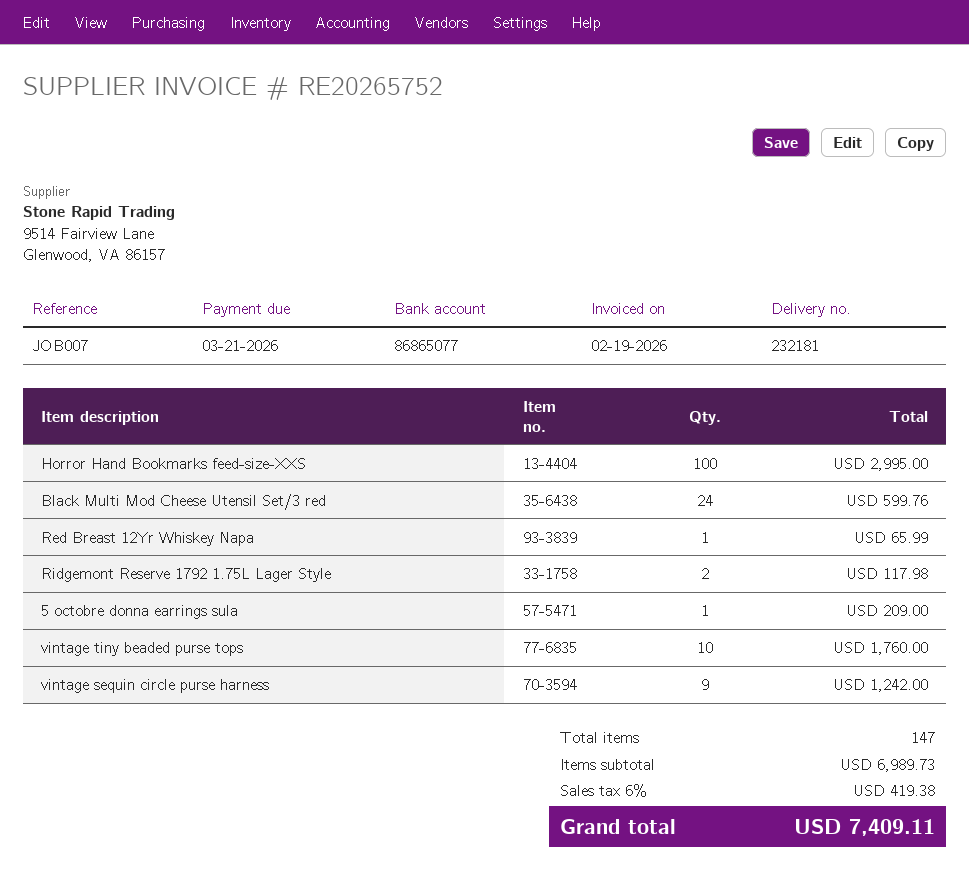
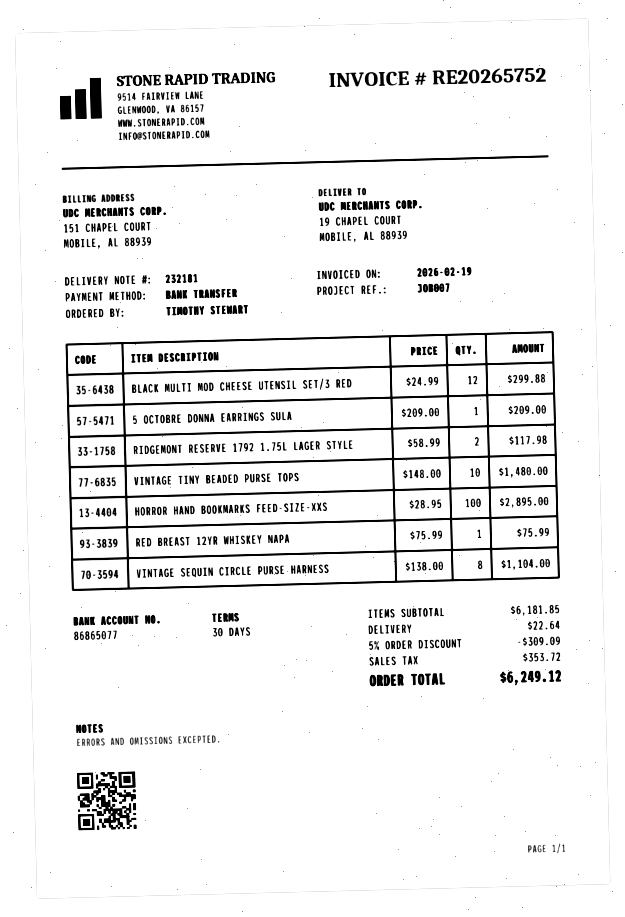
Horror Hand Bookmarks feed-size-XXS: 100 for 2995.00 -> 100 for 2895.00
Black Multi Mod Cheese Utensil Set/3 red: 24 for 599.76 -> 12 for 299.88
Red Breast 12Yr Whiskey Napa: 1 for 65.99 -> 1 for 75.99
vintage tiny beaded purse tops: 10 for 1760.00 -> 10 for 1480.00
vintage sequin circle purse harness: 9 for 1242.00 -> 8 for 1104.00
subtotal: 6989.73 -> 6181.85
discount: none -> 5% = 309.09
shipping: none -> 22.64
tax: 419.38 -> 353.72
total: 7409.11 -> 6249.12

